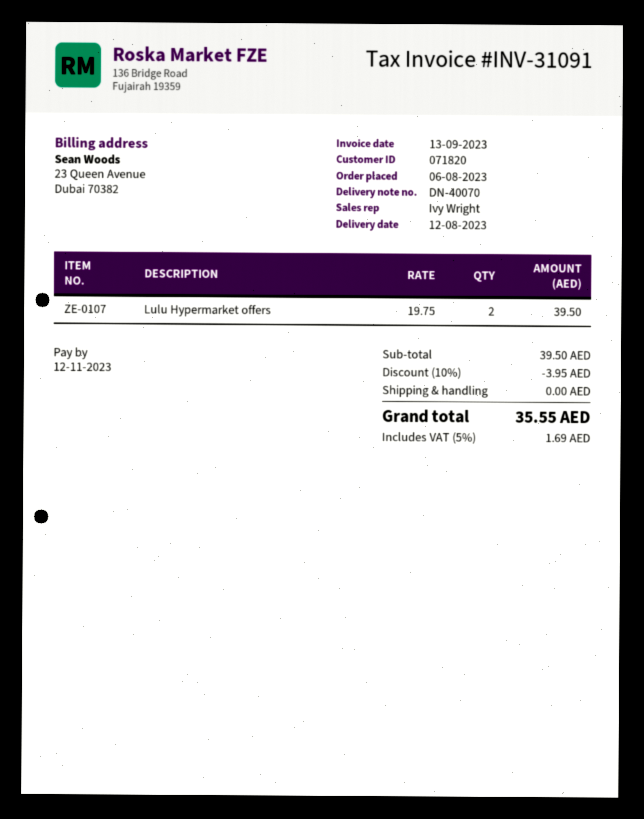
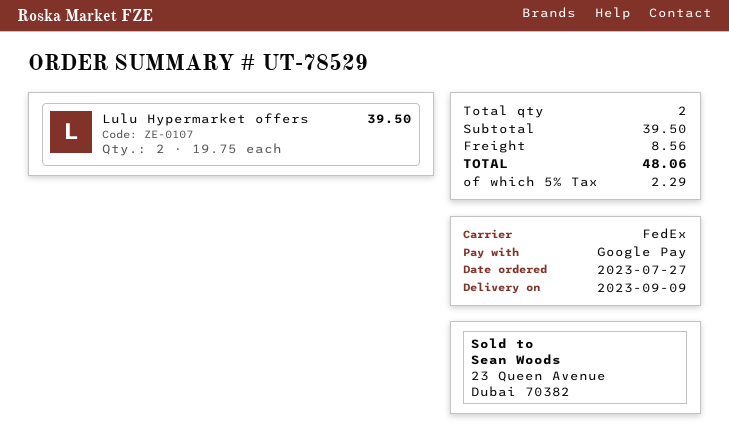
order date: 2023-08-06 -> 2023-07-27
delivery date: 2023-08-12 -> 2023-09-09
discount: 10% = 3.95 -> none
shipping: 0.00 -> 8.56
tax: 5% = 1.69 -> 5% = 2.29
total: 35.55 -> 48.06

